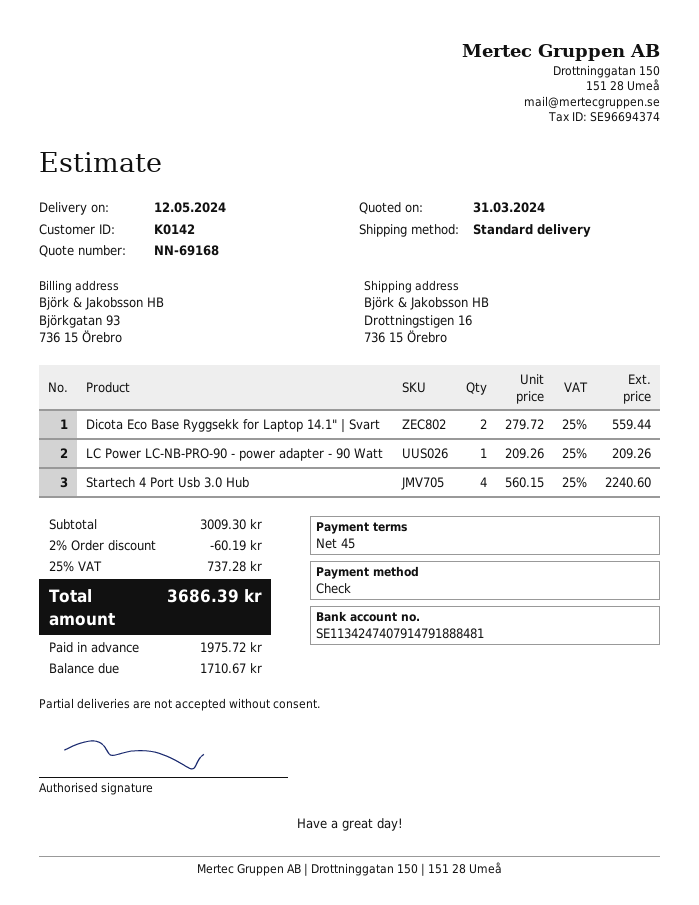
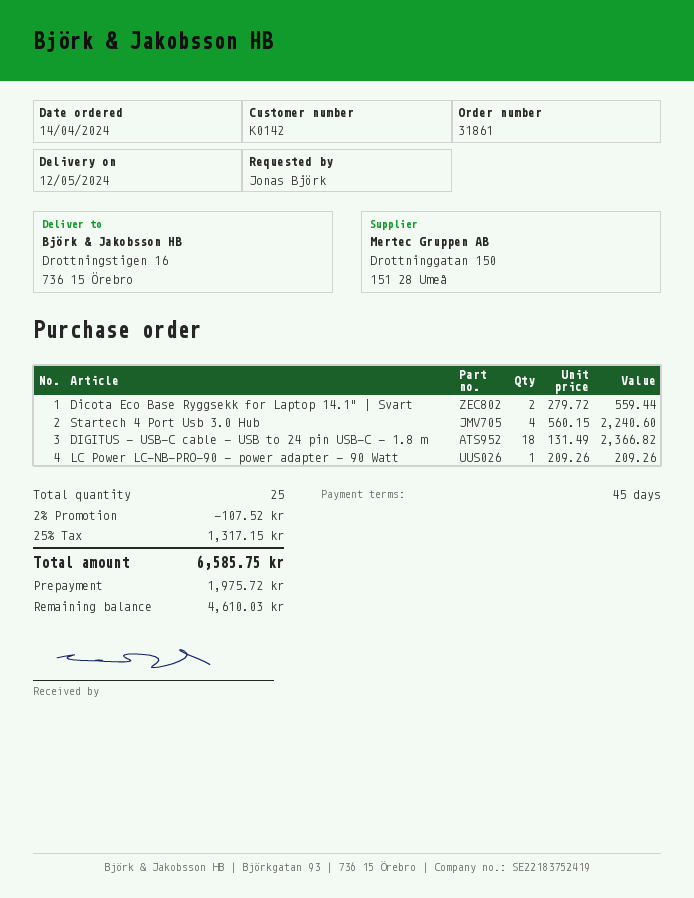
DIGITUS - USB-C cable - USB to 24 pin USB-C - 1.8 m: none -> 18 x 131.49 = 2366.82
discount: 2% = 60.19 -> 2% = 107.52
tax: 25% = 737.28 -> 25% = 1317.15
total: 3686.39 -> 6585.75
balance: 1710.67 -> 4610.03

